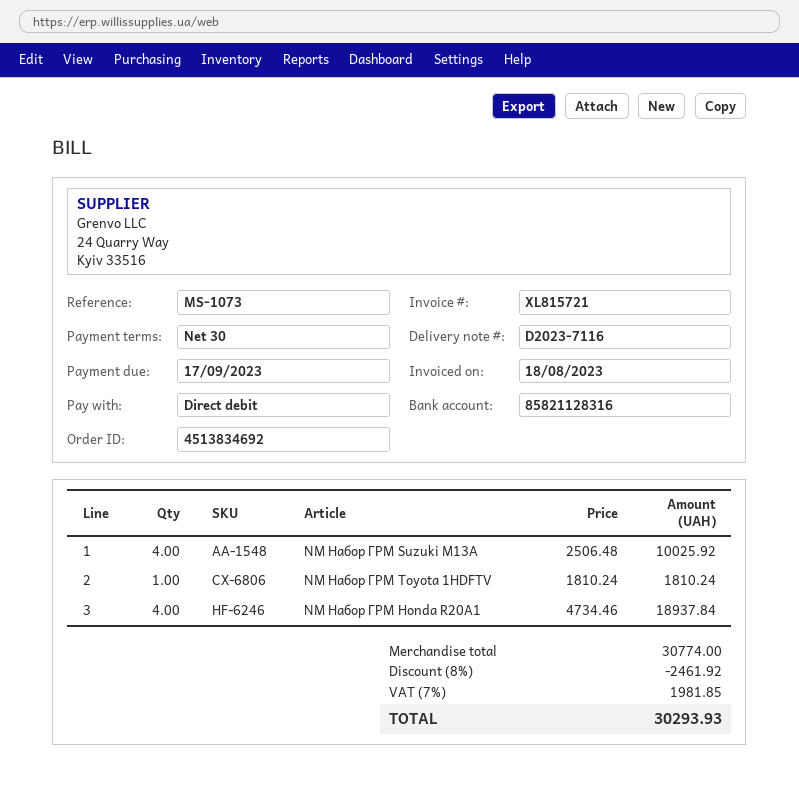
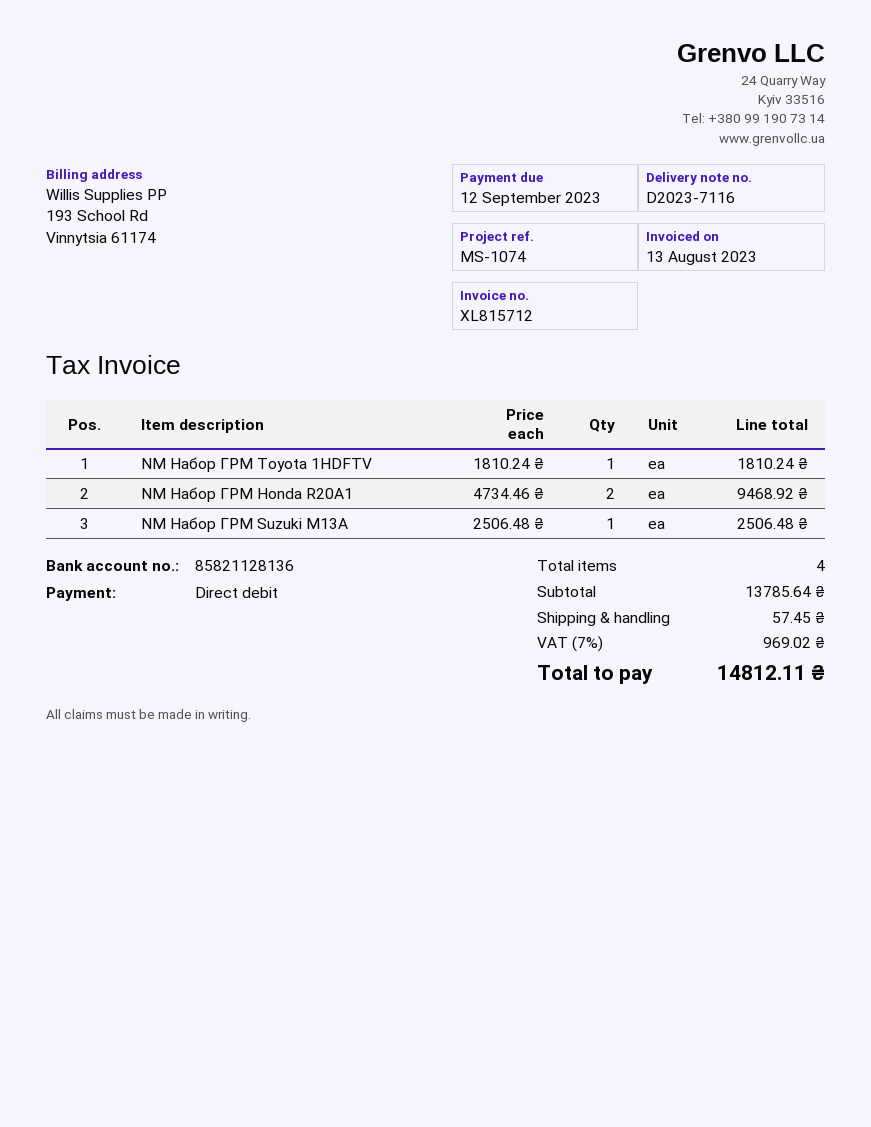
invoice number: XL815721 -> XL815712
invoice date: 2023-08-18 -> 2023-08-13
due date: 2023-09-17 -> 2023-09-12
reference: MS-1073 -> MS-1074
bank account: 85821128316 -> 85821128136
NM Набор ГРМ Suzuki M13A: 4 x 2506.48 = 10025.92 -> 1 x 2506.48 = 2506.48
NM Набор ГРМ Honda R20A1: 4 x 4734.46 = 18937.84 -> 2 x 4734.46 = 9468.92
subtotal: 30774.00 -> 13785.64
discount: 8% = 2461.92 -> none
shipping: none -> 57.45
tax: 7% = 1981.85 -> 7% = 969.02
total: 30293.93 -> 14812.11

